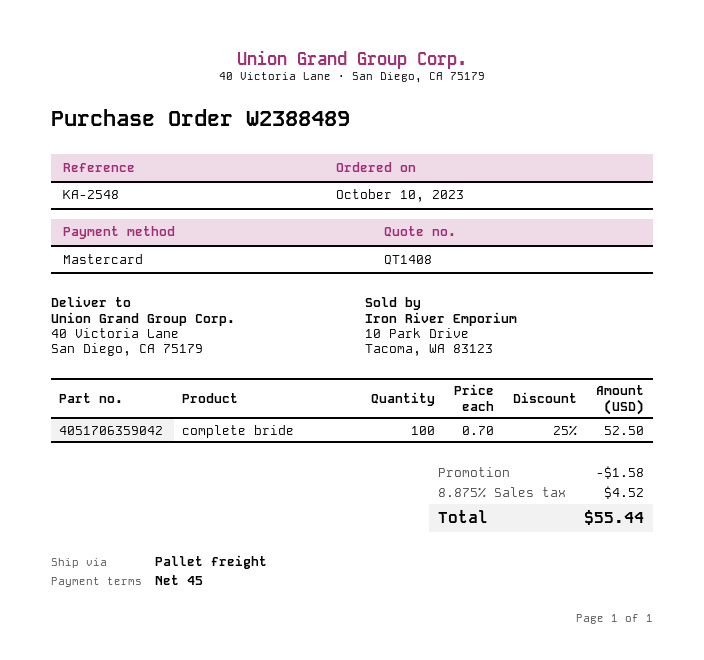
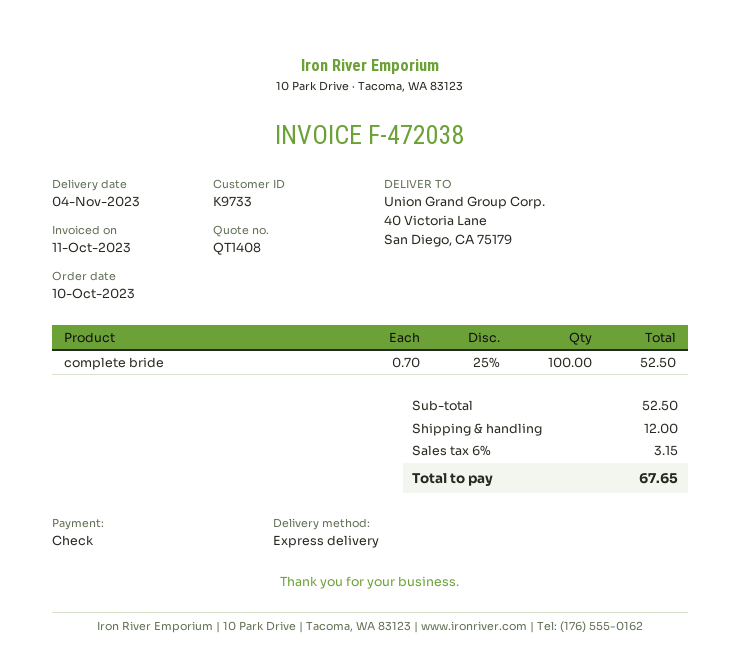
payment method: Mastercard -> cheque
shipping method: pallet freight -> express
discount: 1.58 -> none
shipping: none -> 12.00
tax: 8.875% = 4.52 -> 6% = 3.15
total: 55.44 -> 67.65

